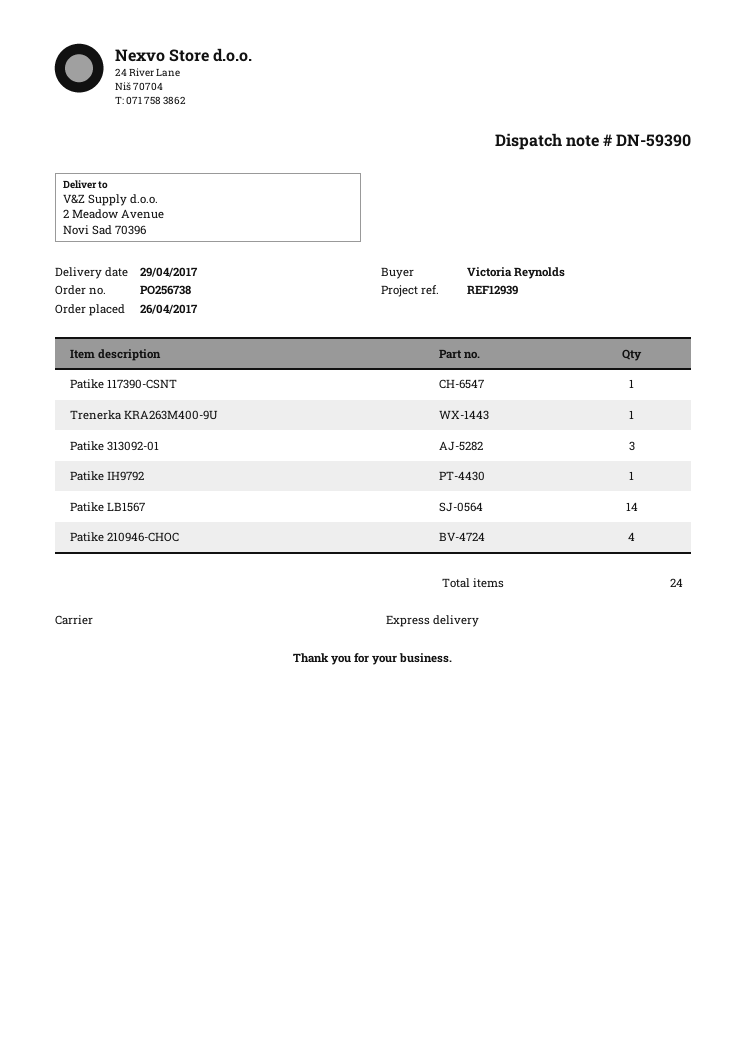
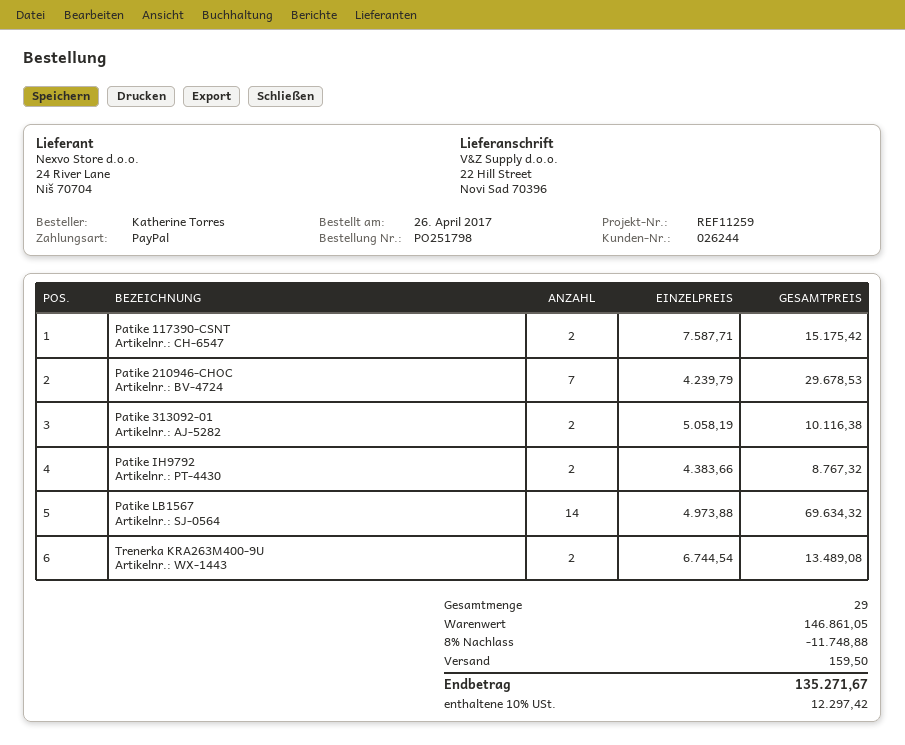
order number: PO256738 -> PO251798
reference: REF12939 -> REF11259
ordered by: Victoria Reynolds -> Katherine Torres
ship to: 2 Meadow Avenue, Novi Sad 70396 -> 22 Hill Street, Novi Sad 70396
Patike 117390-CSNT: 1 -> 2
Trenerka KRA263M400-9U: 1 -> 2
Patike 313092-01: 3 -> 2
Patike IH9792: 1 -> 2
Patike 210946-CHOC: 4 -> 7
total quantity: 24 -> 29

